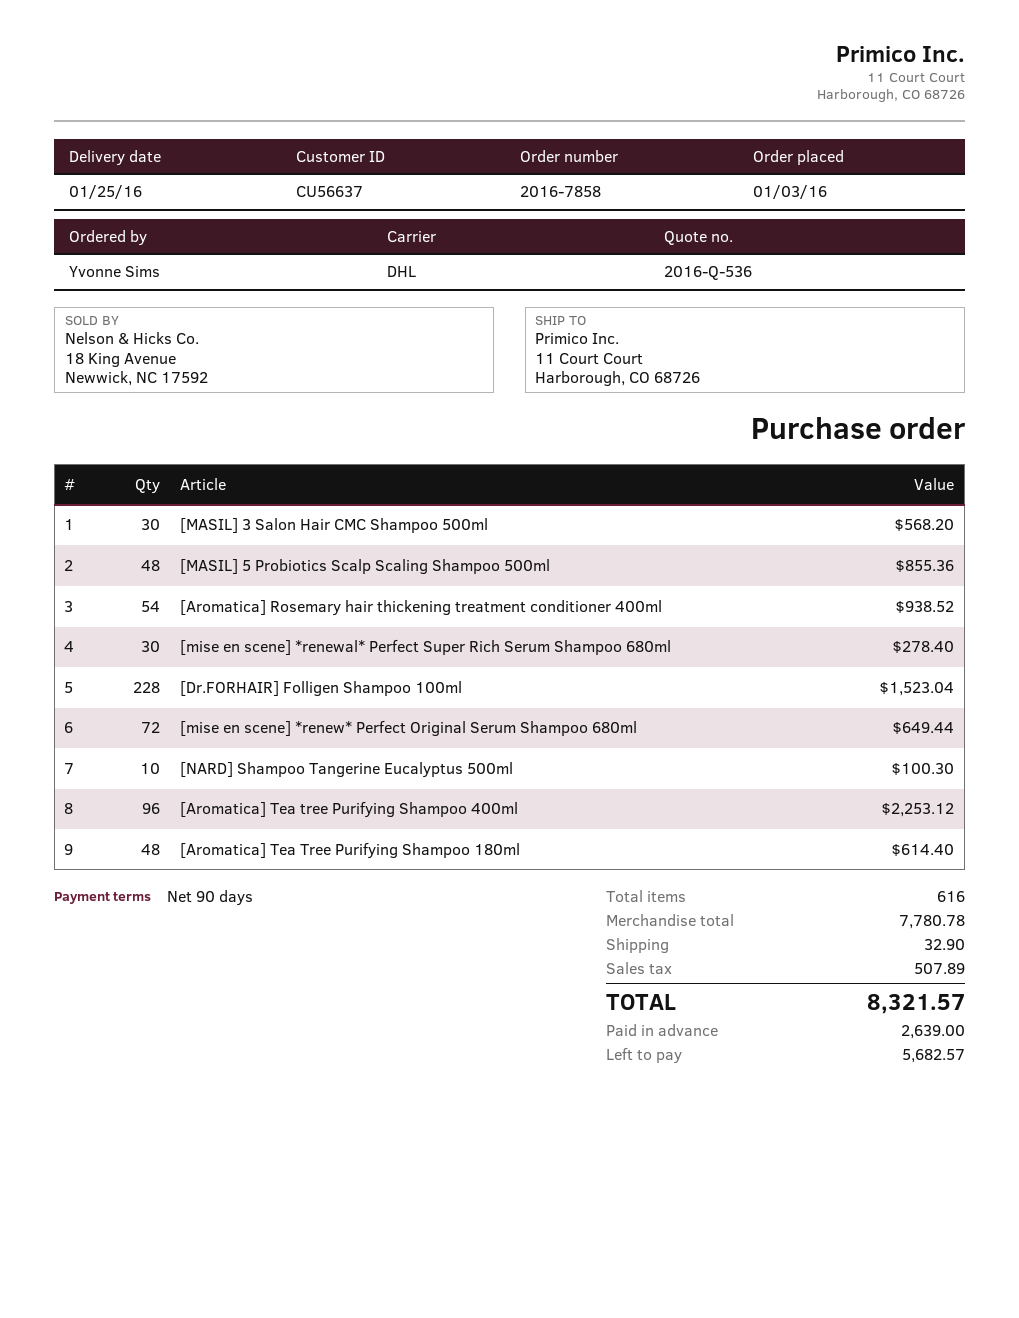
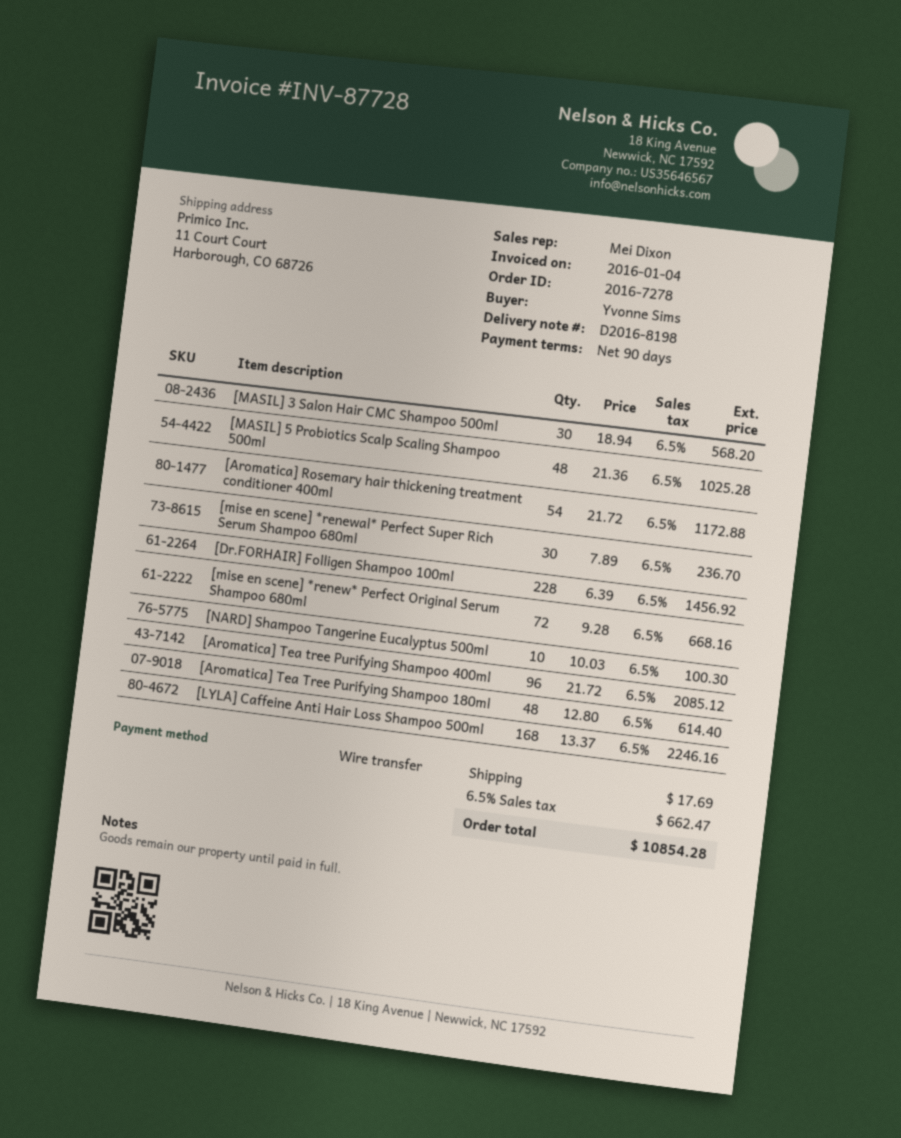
order number: 2016-7858 -> 2016-7278
[MASIL] 5 Probiotics Scalp Scaling Shampoo 500ml: 48 for 855.36 -> 48 for 1025.28
[Aromatica] Rosemary hair thickening treatment conditioner 400ml: 54 for 938.52 -> 54 for 1172.88
[mise en scene] *renewal* Perfect Super Rich Serum Shampoo 680ml: 30 for 278.40 -> 30 for 236.70
[Dr.FORHAIR] Folligen Shampoo 100ml: 228 for 1523.04 -> 228 for 1456.92
[mise en scene] *renew* Perfect Original Serum Shampoo 680ml: 72 for 649.44 -> 72 for 668.16
[Aromatica] Tea tree Purifying Shampoo 400ml: 96 for 2253.12 -> 96 for 2085.12
[LYLA] Caffeine Anti Hair Loss Shampoo 500ml: none -> 168 for 2246.16
shipping: 32.90 -> 17.69
tax: 507.89 -> 662.47
total: 8321.57 -> 10854.28

